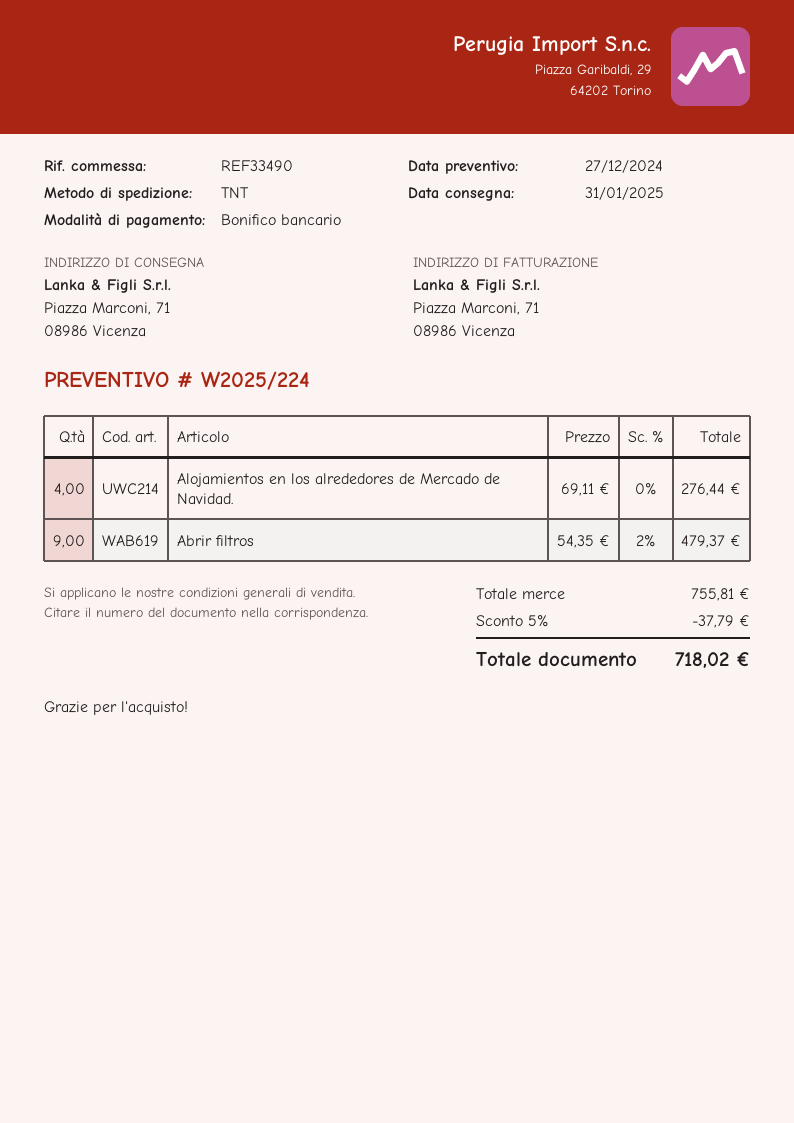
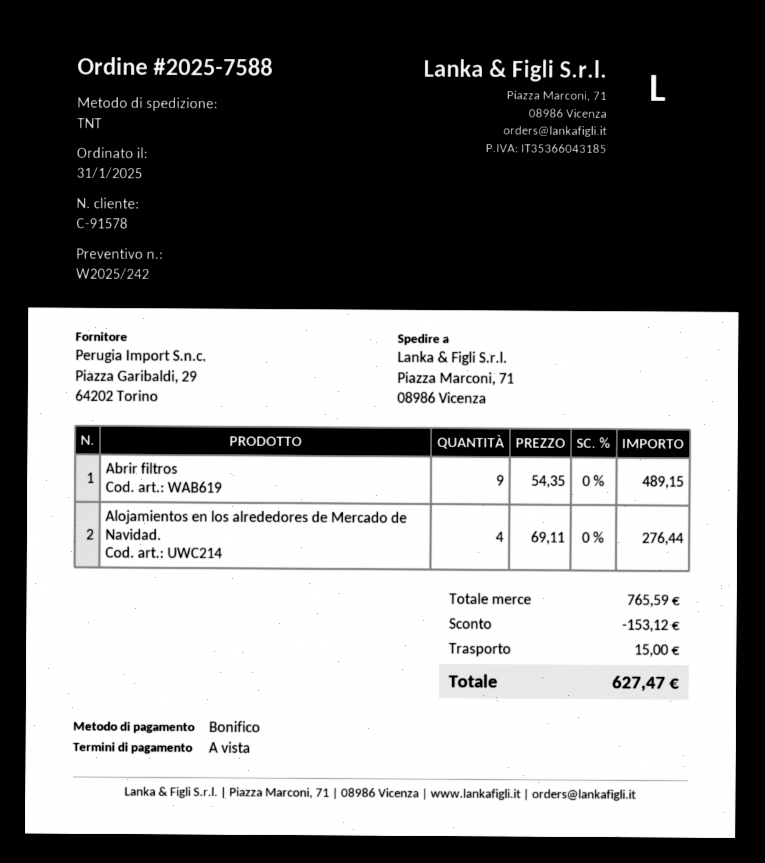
quote number: W2025/224 -> W2025/242
Abrir filtros: 9 x 54.35 - 2% = 479.37 -> 9 x 54.35 = 489.15
subtotal: 755.81 -> 765.59
discount: 37.79 -> 153.12
shipping: none -> 15.00
total: 718.02 -> 627.47

